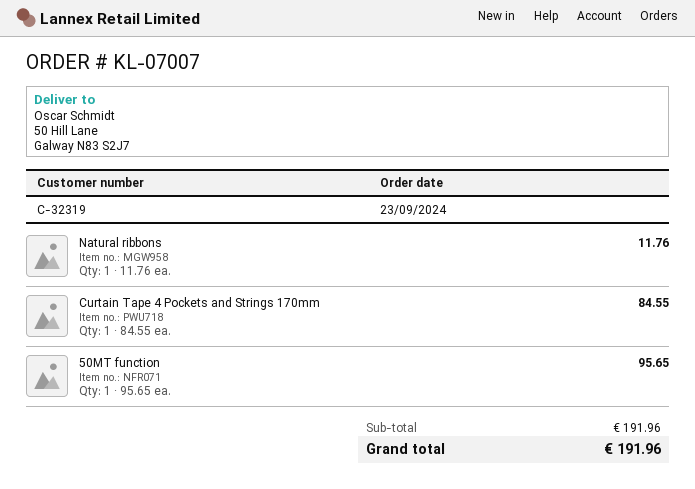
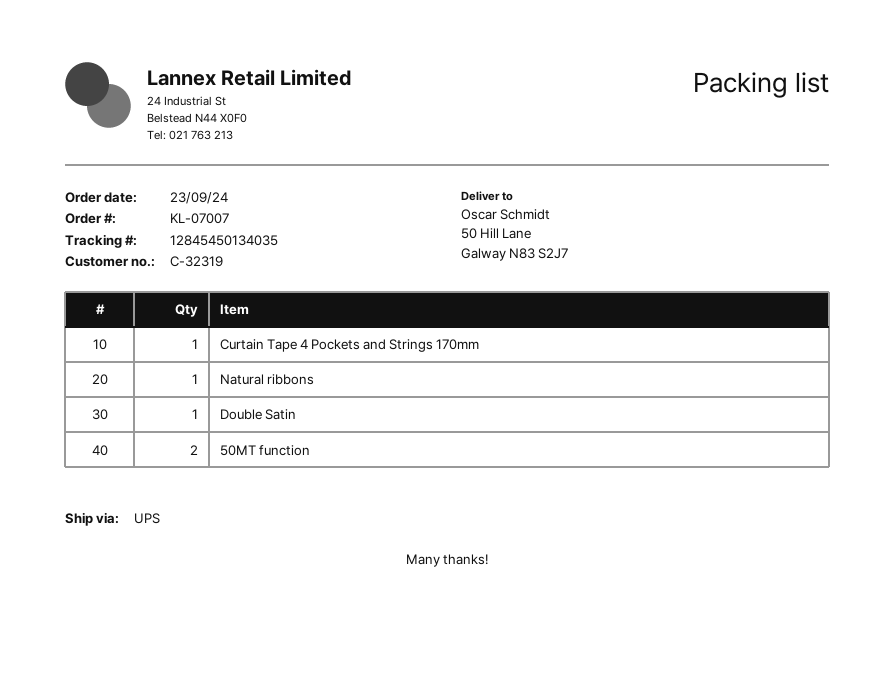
50MT function: 1 -> 2
Double Satin: none -> 1

